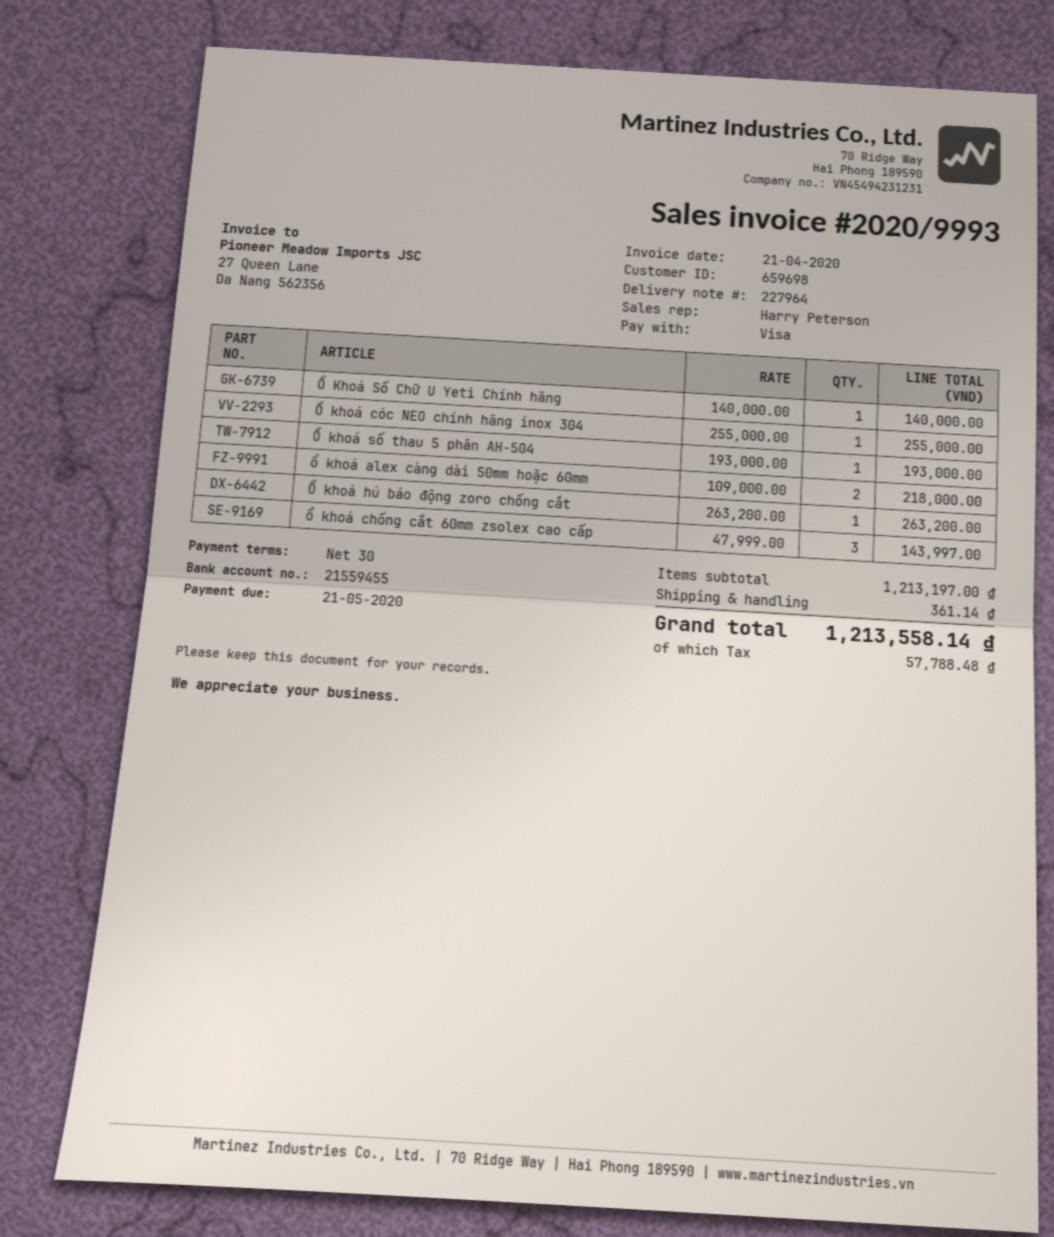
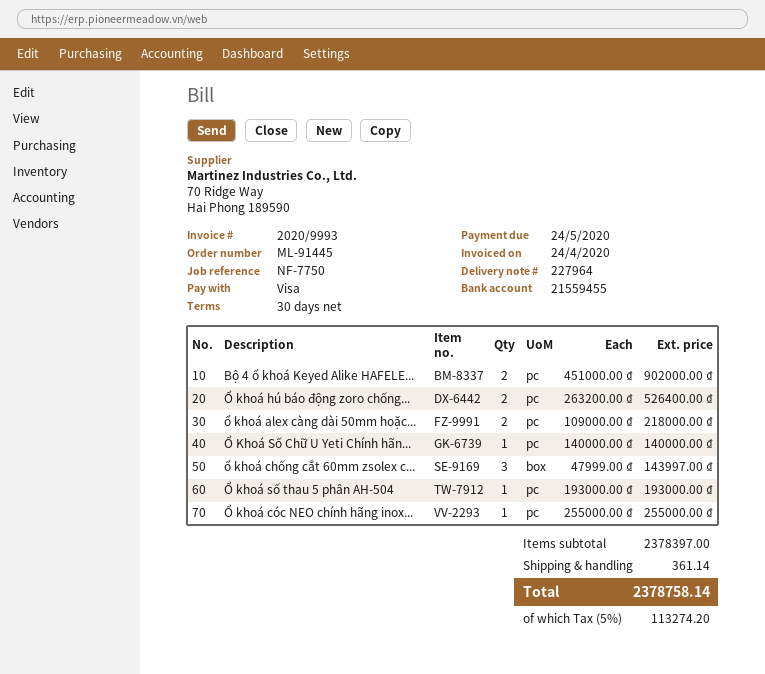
invoice date: 2020-04-21 -> 2020-04-24
due date: 2020-05-21 -> 2020-05-24
Ổ khoá hú báo động zoro chống cắt: 1 x 263200.00 = 263200.00 -> 2 x 263200.00 = 526400.00
Bộ 4 ổ khoá Keyed Alike HAFELE...: none -> 2 x 451000.00 = 902000.00
subtotal: 1213197.00 -> 2378397.00
tax: 57788.48 -> 113274.20
total: 1213558.14 -> 2378758.14

